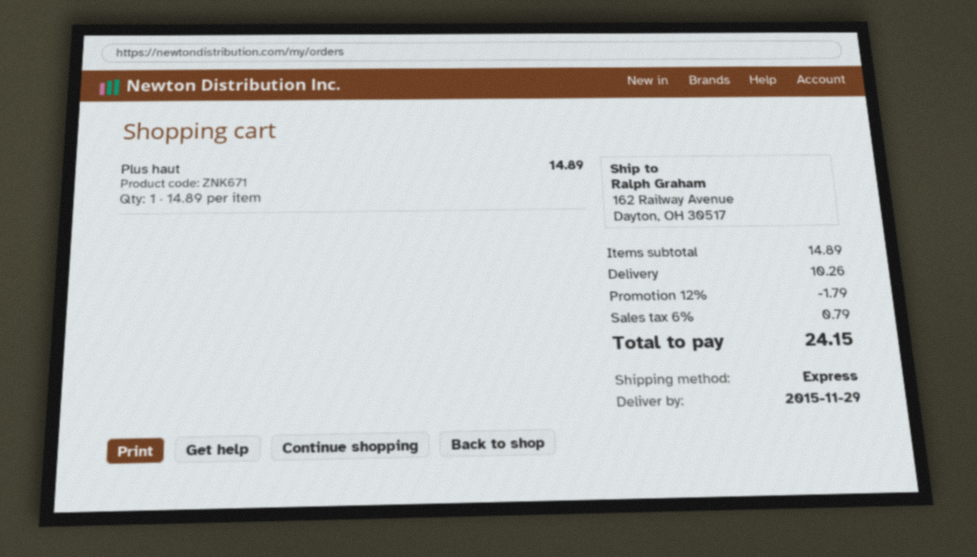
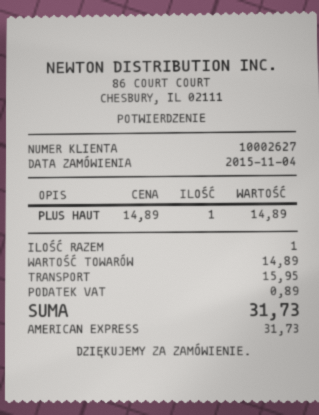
discount: 12% = 1.79 -> none
shipping: 10.26 -> 15.95
tax: 0.79 -> 0.89
total: 24.15 -> 31.73

